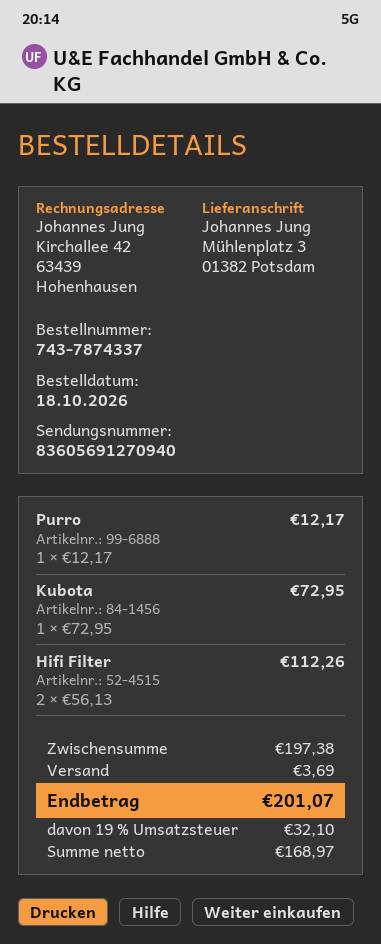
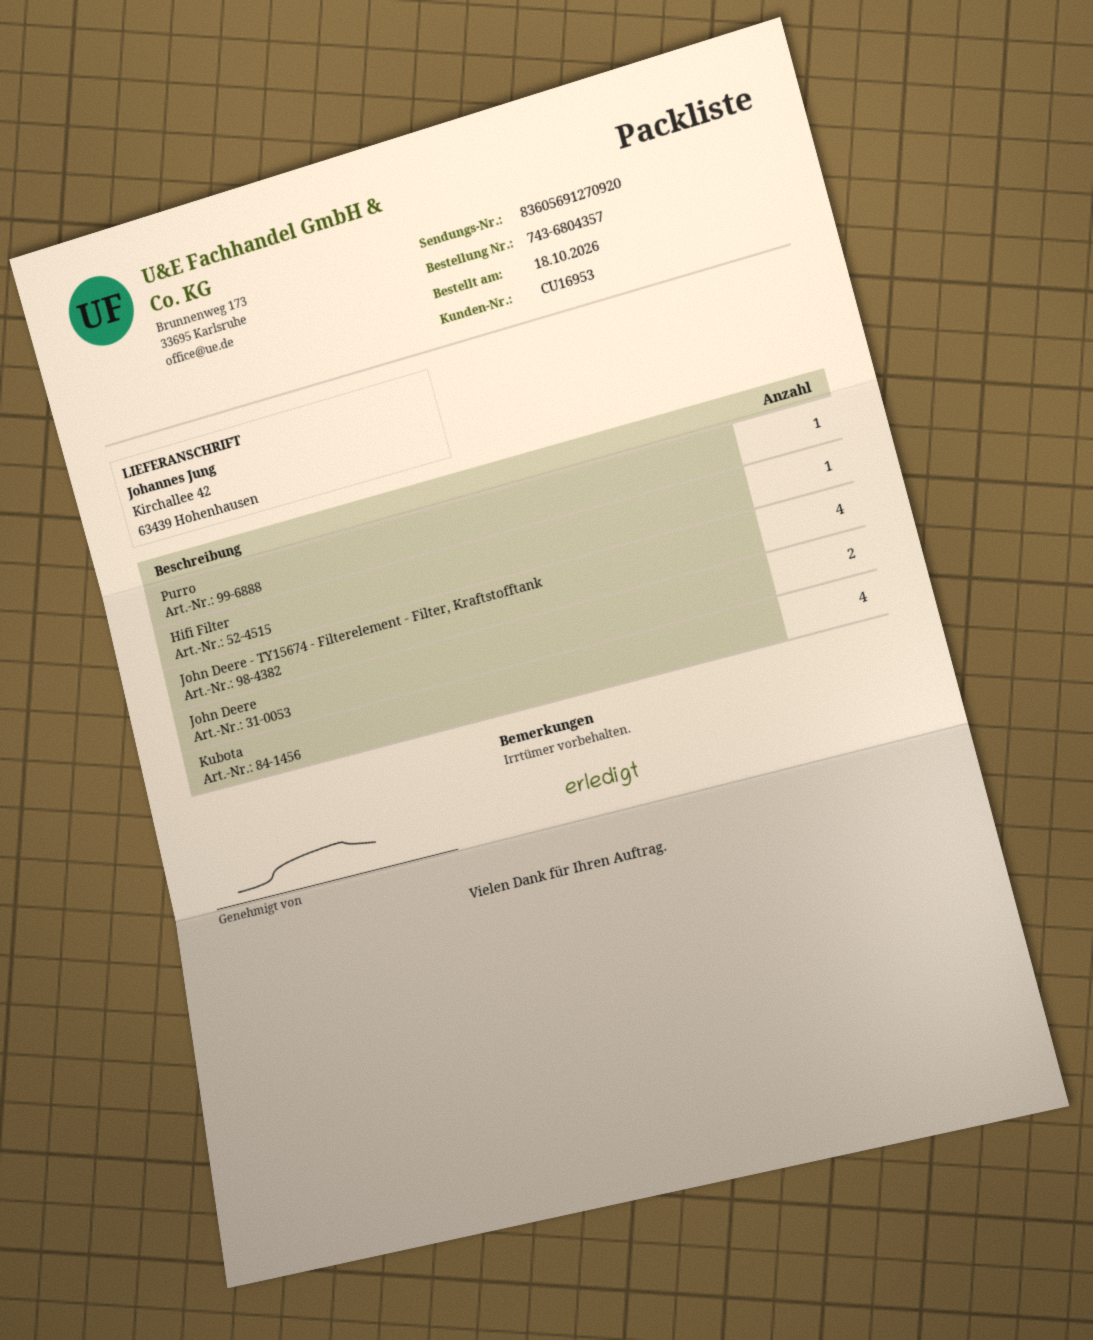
order number: 743-7874337 -> 743-6804357
tracking number: 83605691270940 -> 83605691270920
ship to: Mühlenplatz 3, 01382 Potsdam -> Kirchallee 42, 63439 Hohenhausen
Kubota: 1 -> 4
Hifi Filter: 2 -> 1
John Deere - TY15674 - Filterelement - Filter, Kraftstofftank: none -> 4
John Deere: none -> 2

